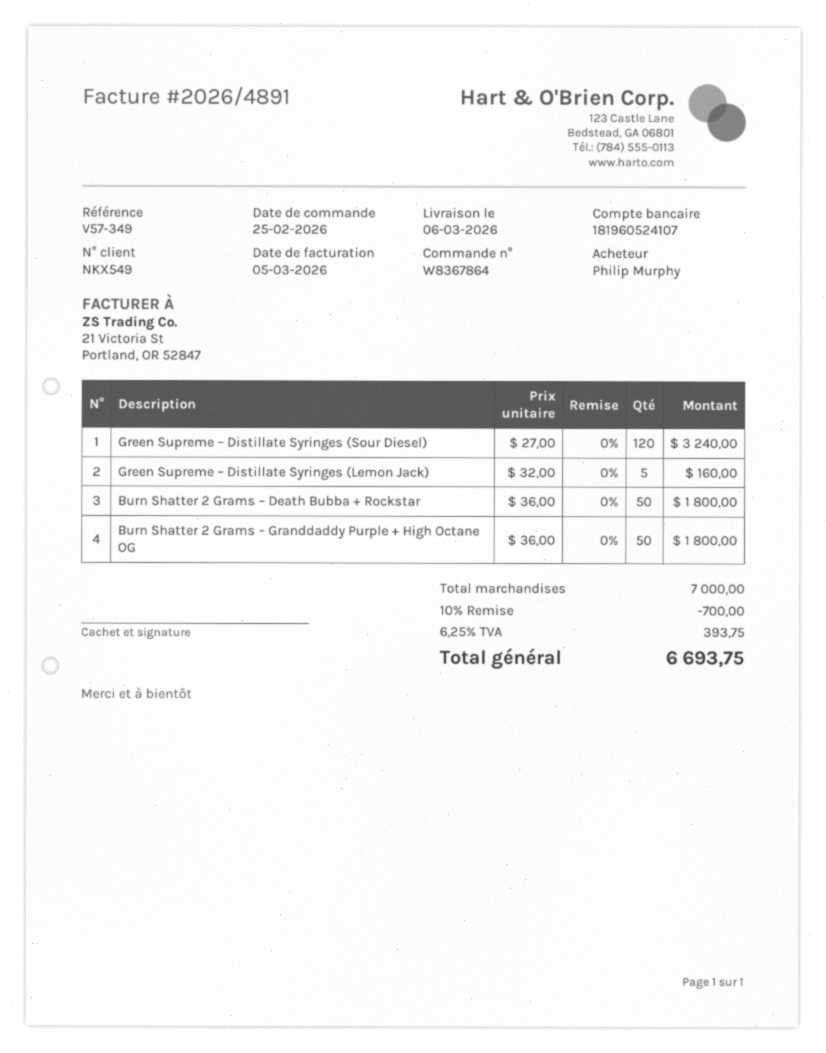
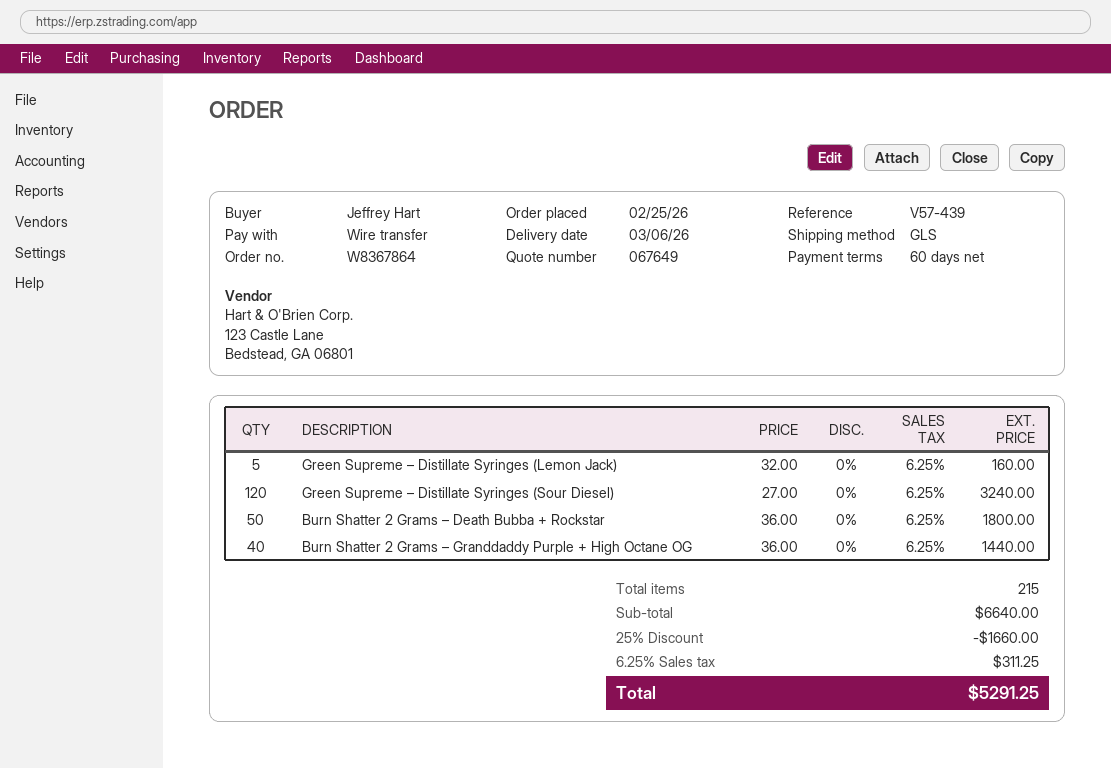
reference: V57-349 -> V57-439
ordered by: Philip Murphy -> Jeffrey Hart
Burn Shatter 2 Grams – Granddaddy Purple + High Octane OG: 50 x 36.00 = 1800.00 -> 40 x 36.00 = 1440.00
subtotal: 7000.00 -> 6640.00
discount: 10% = 700.00 -> 25% = 1660.00
tax: 6.25% = 393.75 -> 6.25% = 311.25
total: 6693.75 -> 5291.25

